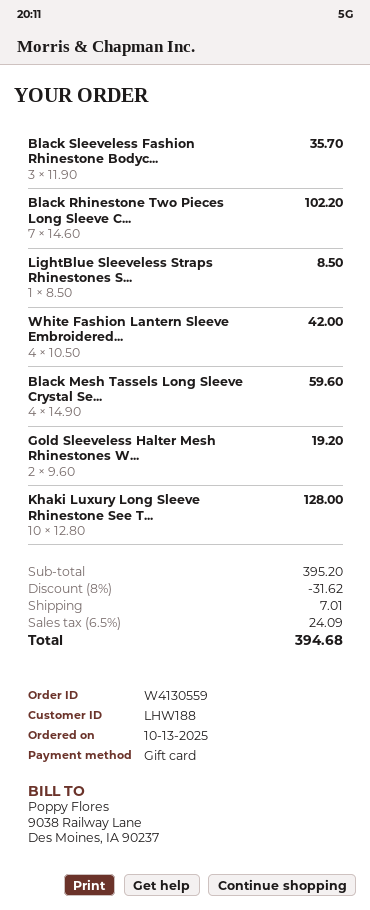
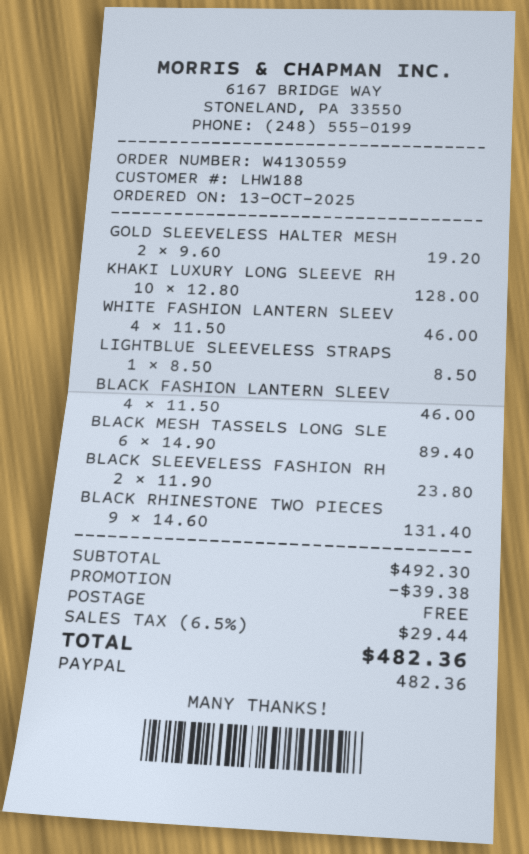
payment method: gift card -> PayPal
Black Sleeveless Fashion Rhinestone Bodyc...: 3 x 11.90 = 35.70 -> 2 x 11.90 = 23.80
Black Rhinestone Two Pieces Long Sleeve C...: 7 x 14.60 = 102.20 -> 9 x 14.60 = 131.40
White Fashion Lantern Sleeve Embroidered...: 4 x 10.50 = 42.00 -> 4 x 11.50 = 46.00
Black Mesh Tassels Long Sleeve Crystal Se...: 4 x 14.90 = 59.60 -> 6 x 14.90 = 89.40
BLACK FASHION LANTERN SLEEV: none -> 4 x 11.50 = 46.00
subtotal: 395.20 -> 492.30
discount: 31.62 -> 39.38
shipping: 7.01 -> 0.00
tax: 6.5% = 24.09 -> 6.5% = 29.44
total: 394.68 -> 482.36

